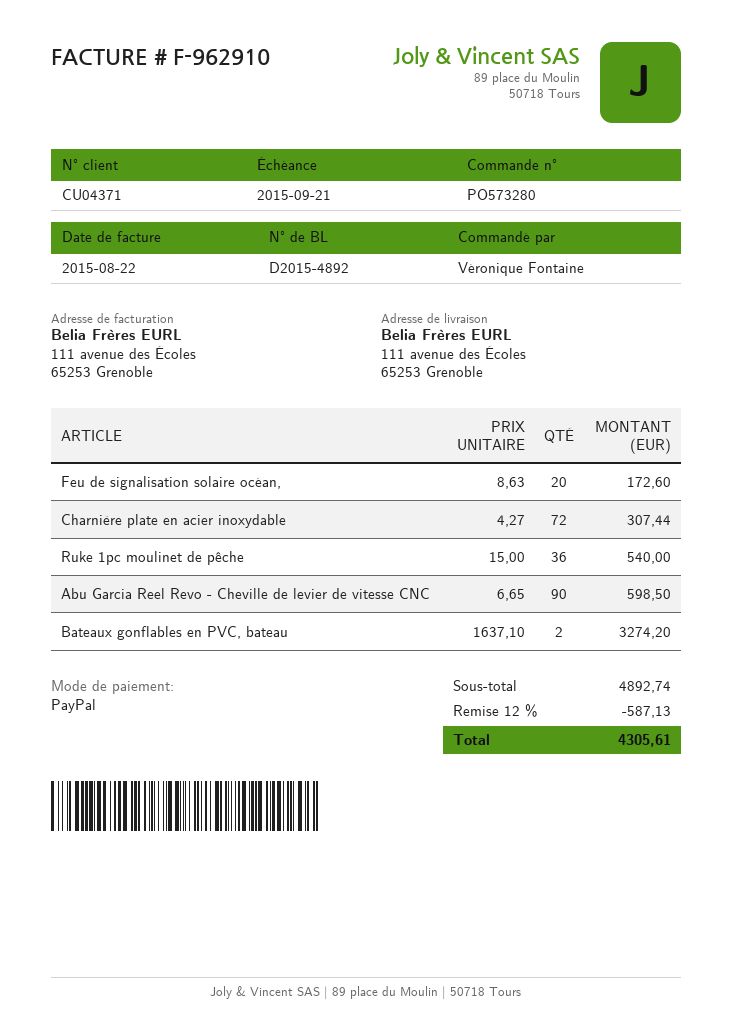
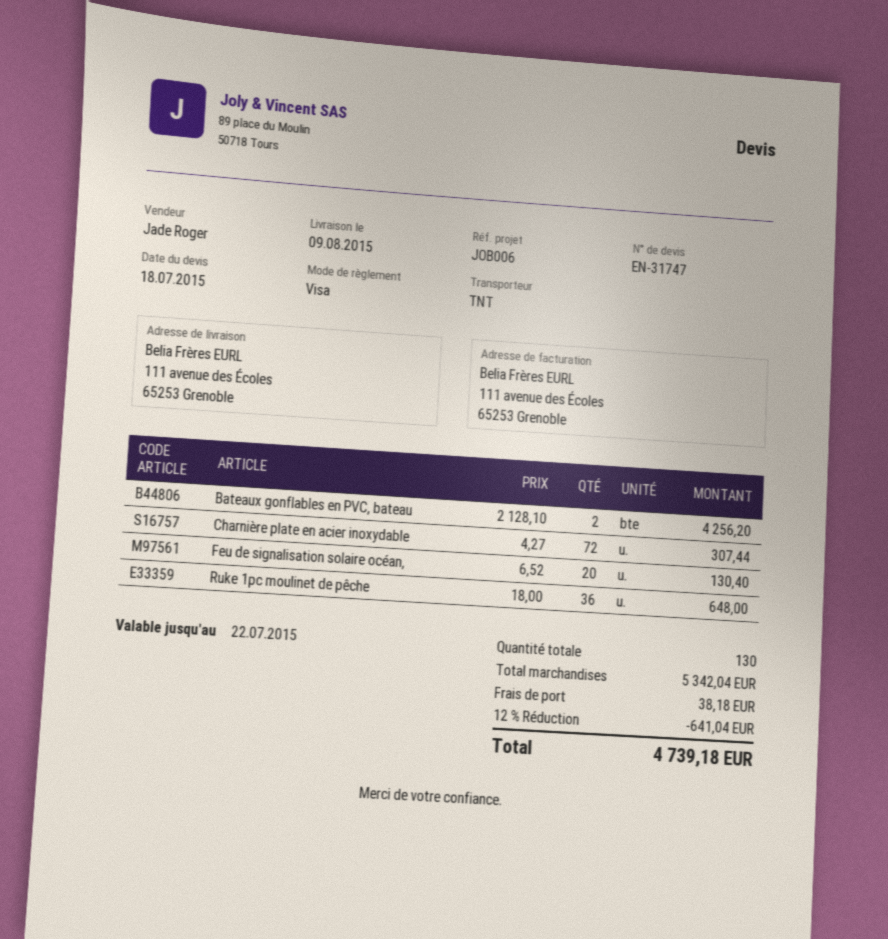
payment method: PayPal -> Visa
Feu de signalisation solaire océan,: 20 x 8.63 = 172.60 -> 20 x 6.52 = 130.40
Ruke 1pc moulinet de pêche: 36 x 15.00 = 540.00 -> 36 x 18.00 = 648.00
Abu Garcia Reel Revo - Cheville de levier de vitesse CNC: 90 x 6.65 = 598.50 -> none
Bateaux gonflables en PVC, bateau: 2 x 1637.10 = 3274.20 -> 2 x 2128.10 = 4256.20
subtotal: 4892.74 -> 5342.04
discount: 12% = 587.13 -> 12% = 641.04
shipping: none -> 38.18
total: 4305.61 -> 4739.18

